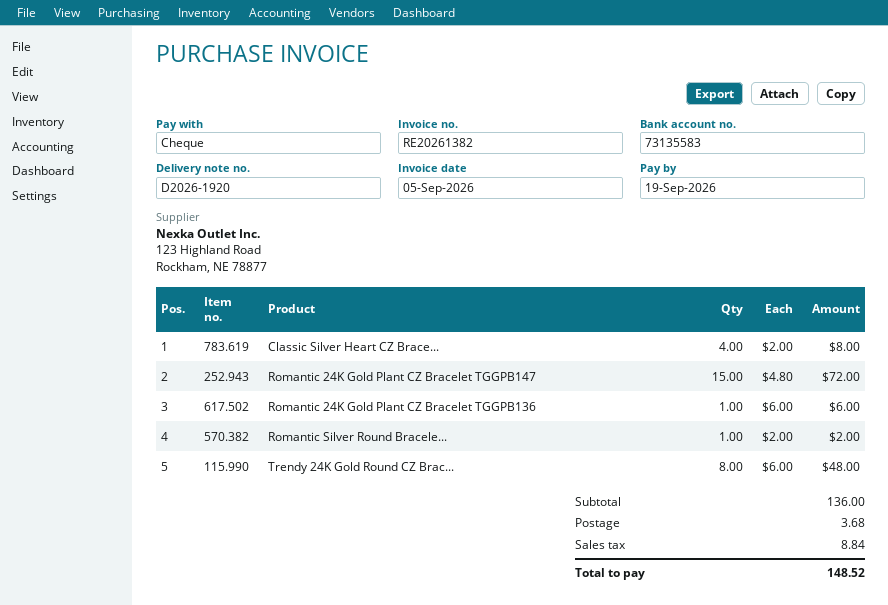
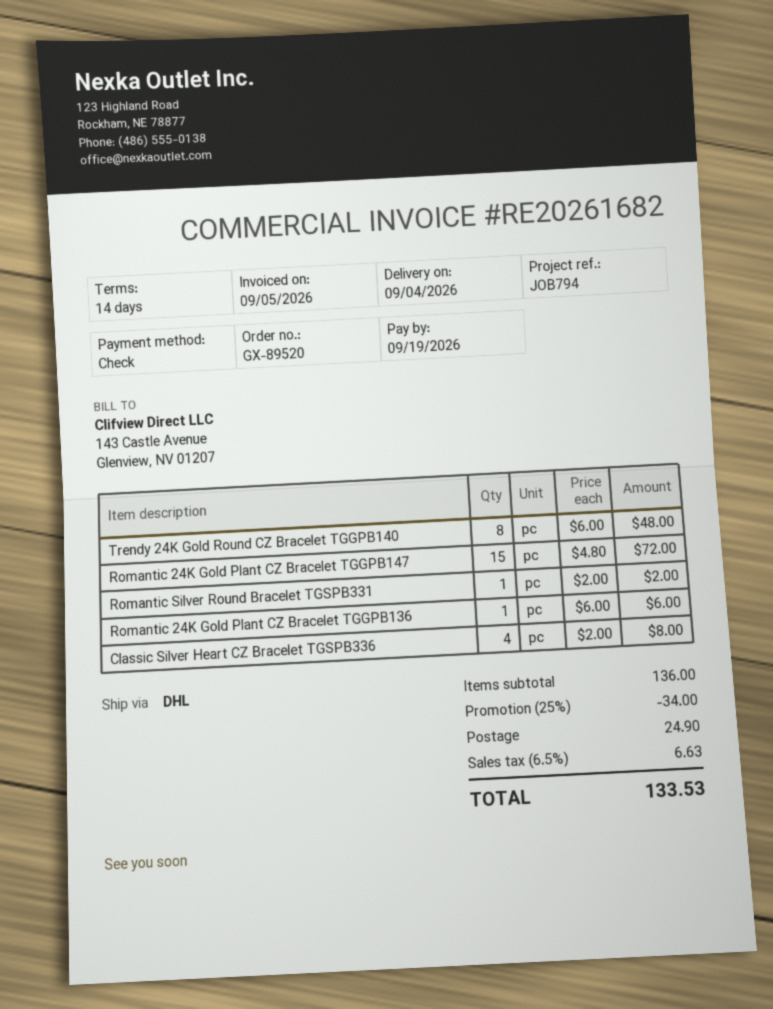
invoice number: RE20261382 -> RE20261682
discount: none -> 25% = 34.00
shipping: 3.68 -> 24.90
tax: 8.84 -> 6.63
total: 148.52 -> 133.53

